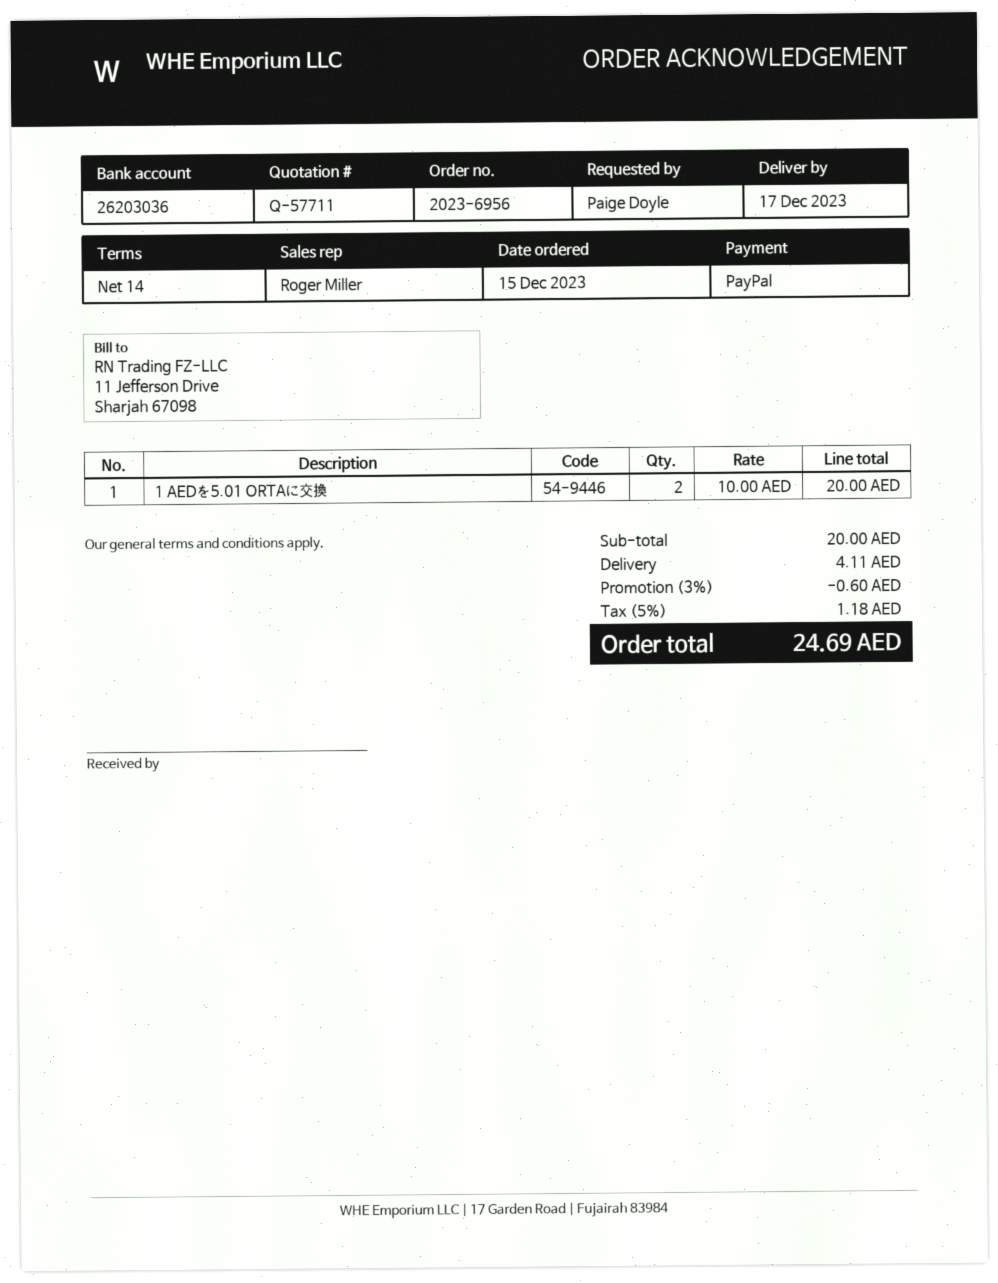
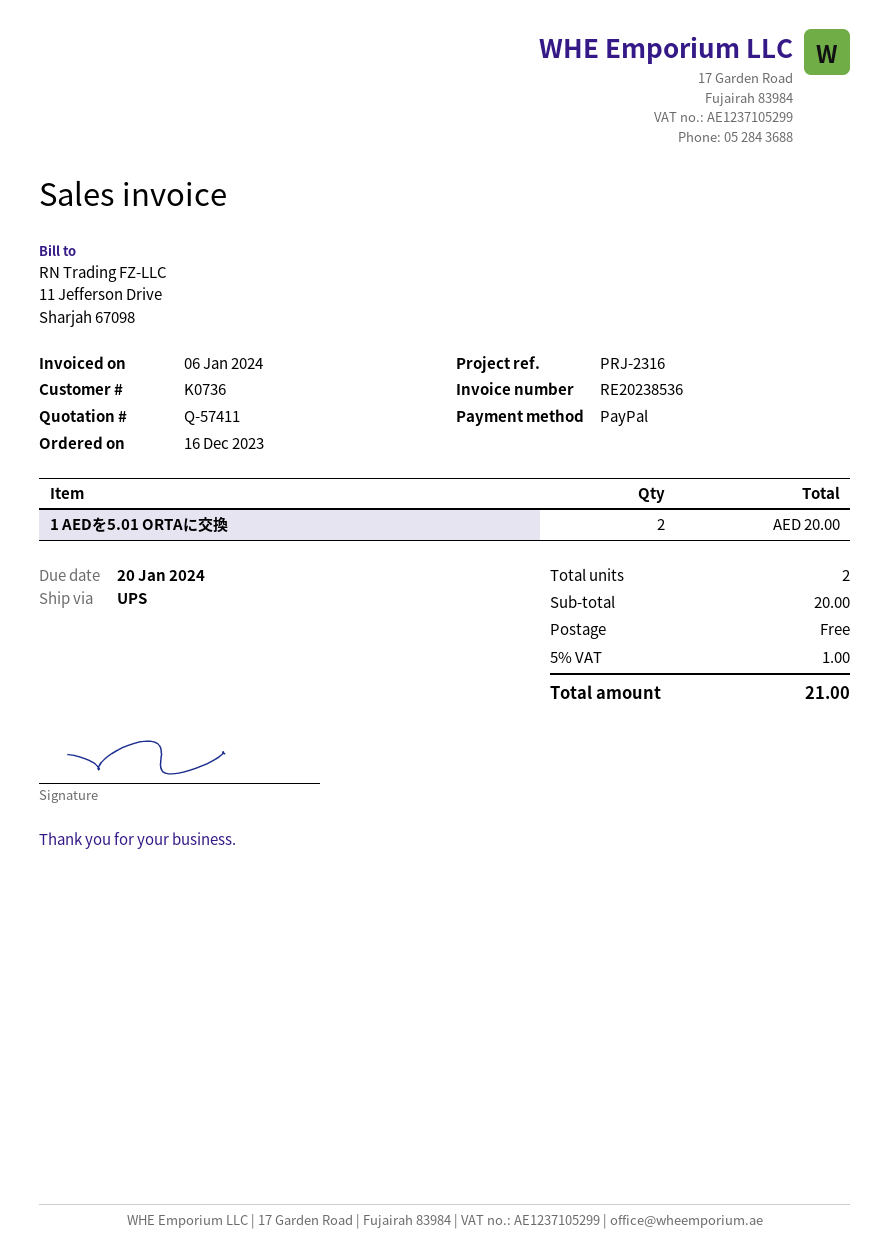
quote number: Q-57711 -> Q-57411
order date: 2023-12-15 -> 2023-12-16
discount: 3% = 0.60 -> none
shipping: 4.11 -> 0.00
tax: 5% = 1.18 -> 5% = 1.00
total: 24.69 -> 21.00

